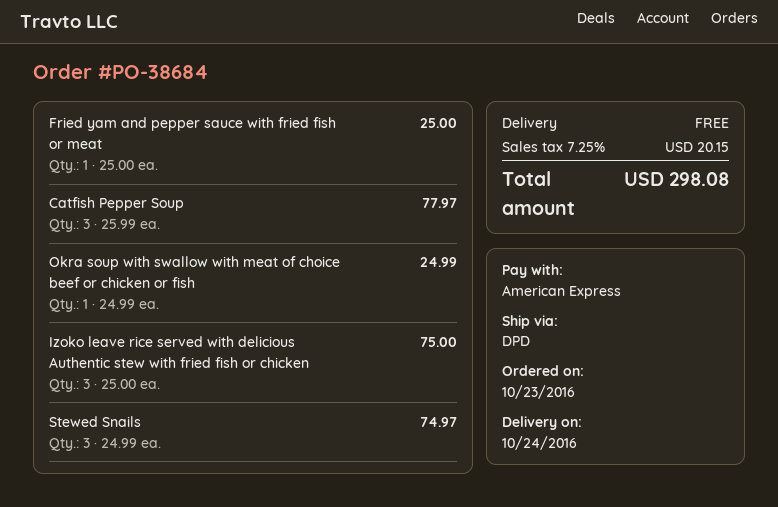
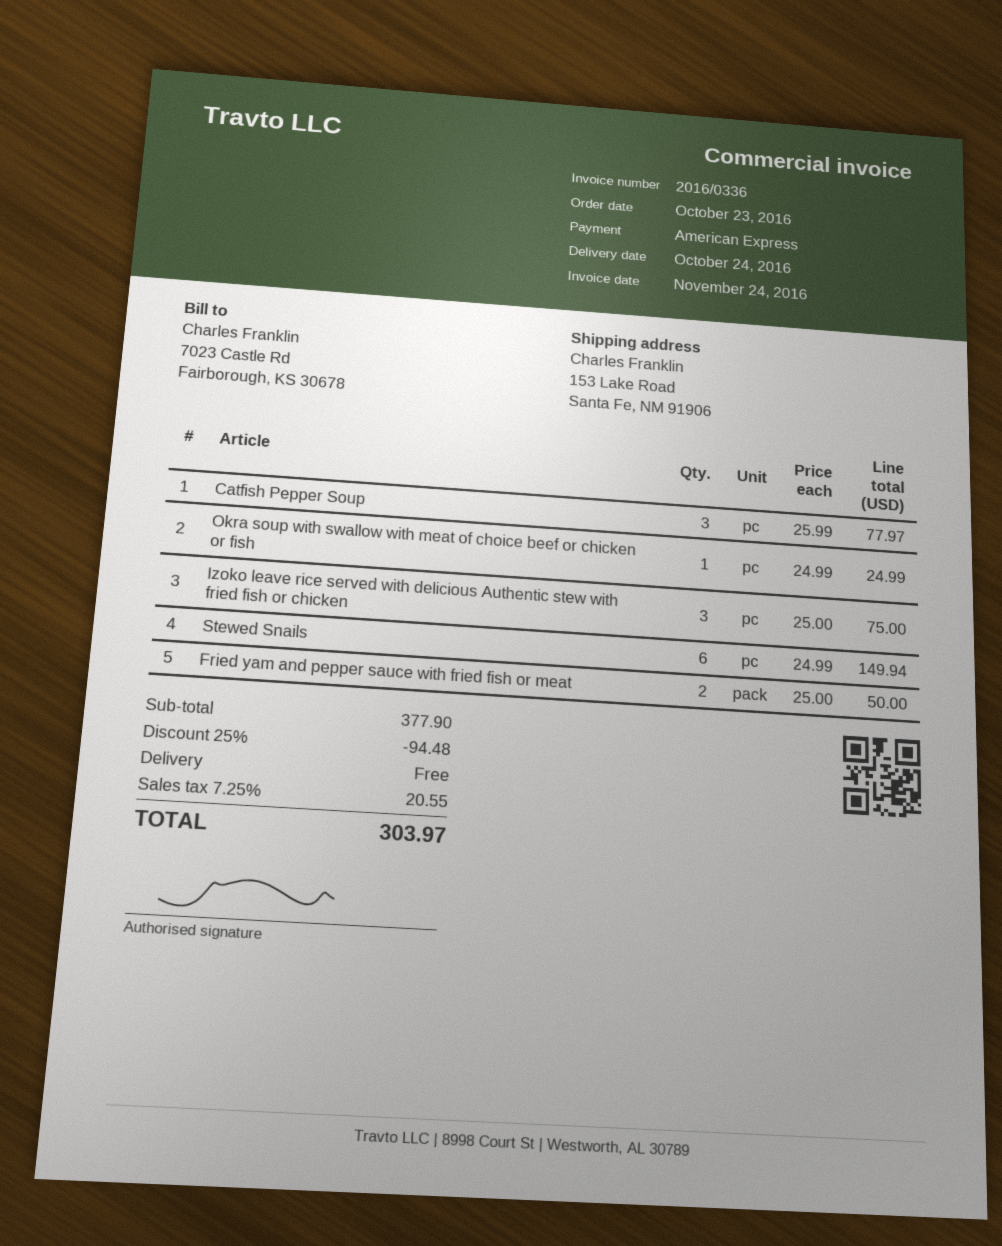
Fried yam and pepper sauce with fried fish or meat: 1 x 25.00 = 25.00 -> 2 x 25.00 = 50.00
Stewed Snails: 3 x 24.99 = 74.97 -> 6 x 24.99 = 149.94
discount: none -> 25% = 94.48
tax: 7.25% = 20.15 -> 7.25% = 20.55
total: 298.08 -> 303.97

